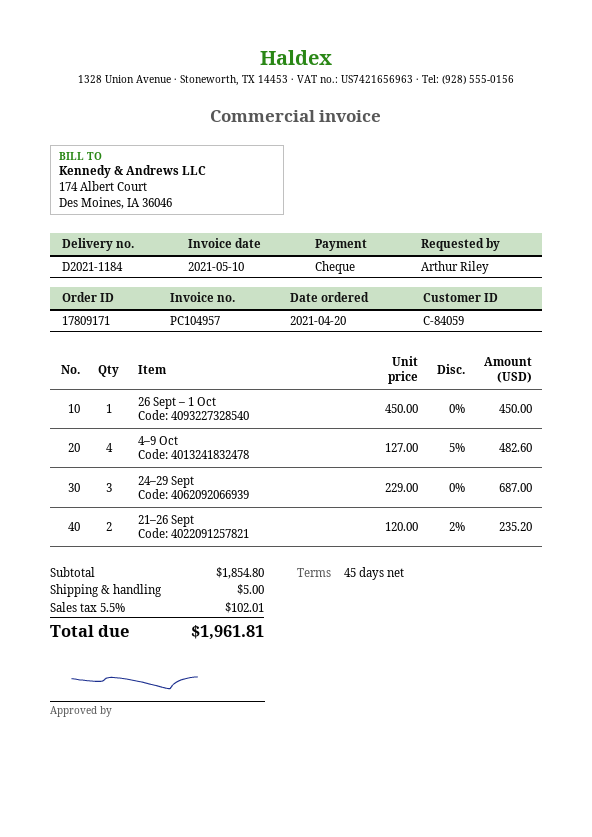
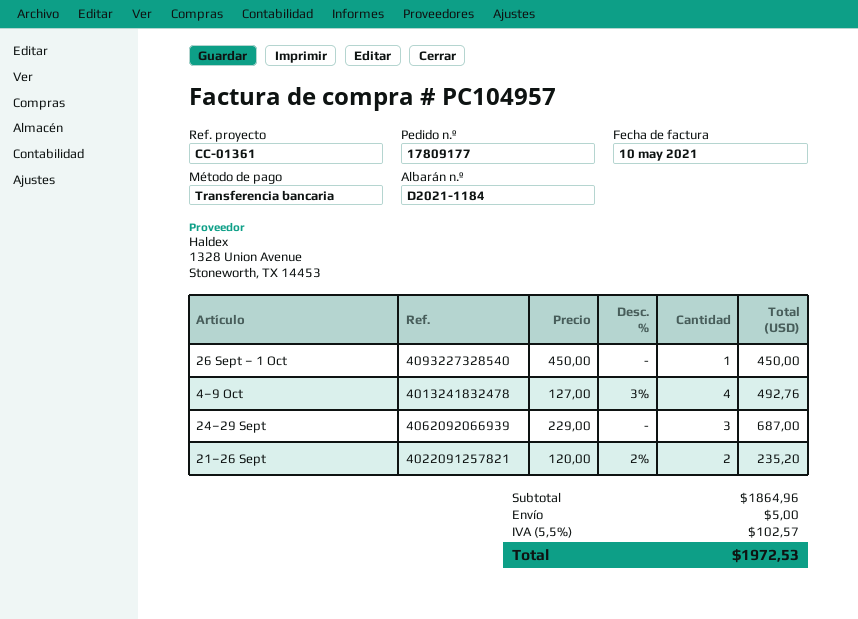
order number: 17809171 -> 17809177
payment method: cheque -> bank transfer
4–9 Oct: 4 x 127.00 - 5% = 482.60 -> 4 x 127.00 - 3% = 492.76
subtotal: 1854.80 -> 1864.96
tax: 5.5% = 102.01 -> 5.5% = 102.57
total: 1961.81 -> 1972.53

